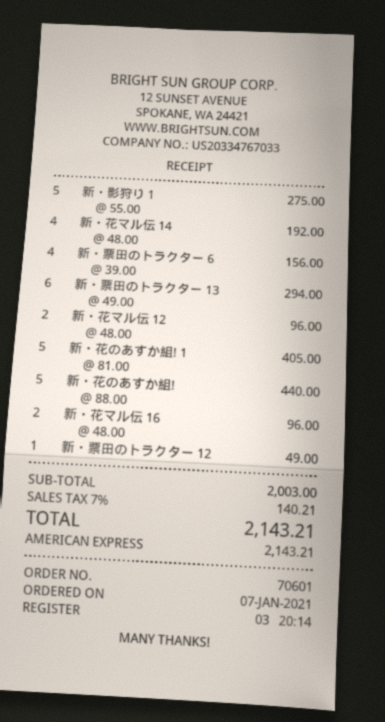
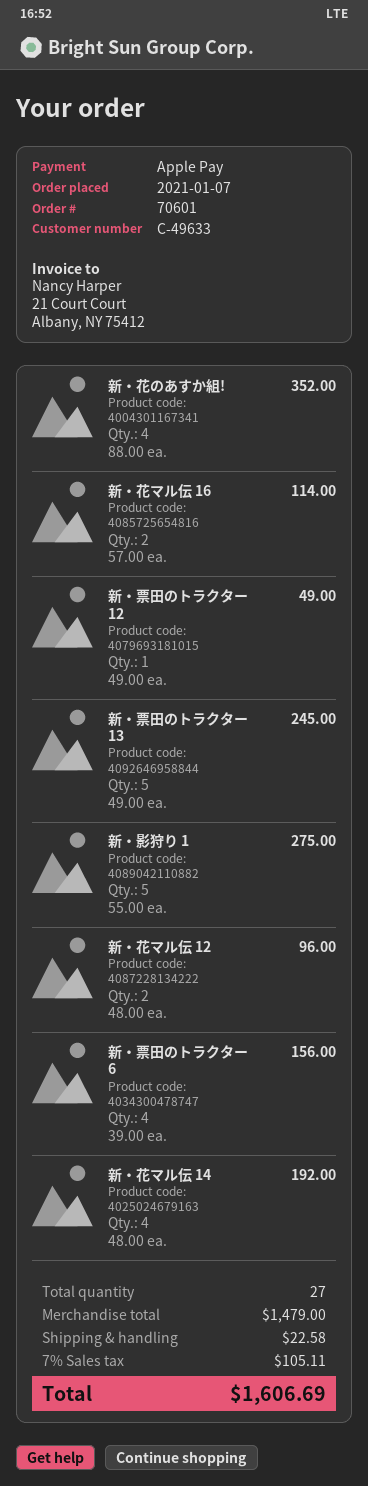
payment method: American Express -> Apple Pay
新・票田のトラクター 13: 6 x 49.00 = 294.00 -> 5 x 49.00 = 245.00
新・花のあすか組! 1: 5 x 81.00 = 405.00 -> none
新・花のあすか組!: 5 x 88.00 = 440.00 -> 4 x 88.00 = 352.00
新・花マル伝 16: 2 x 48.00 = 96.00 -> 2 x 57.00 = 114.00
subtotal: 2003.00 -> 1479.00
shipping: none -> 22.58
tax: 7% = 140.21 -> 7% = 105.11
total: 2143.21 -> 1606.69

